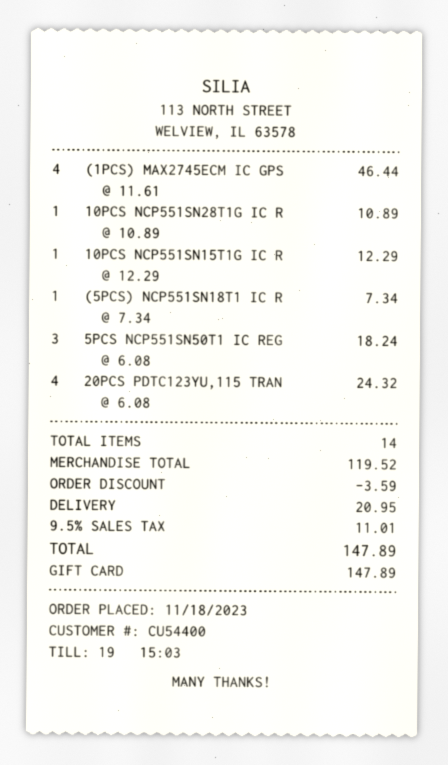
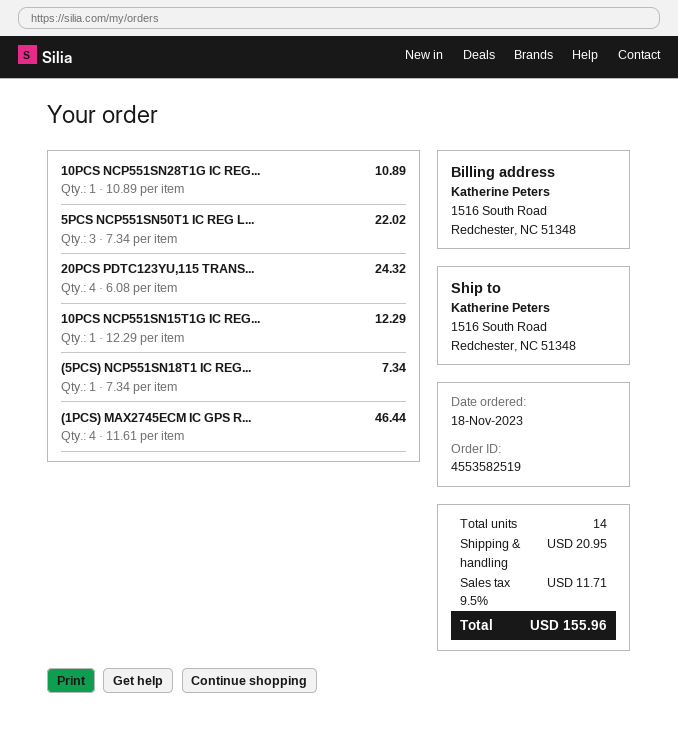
5PCS NCP551SN50T1 IC REG: 3 x 6.08 = 18.24 -> 3 x 7.34 = 22.02
discount: 3.59 -> none
tax: 9.5% = 11.01 -> 9.5% = 11.71
total: 147.89 -> 155.96

